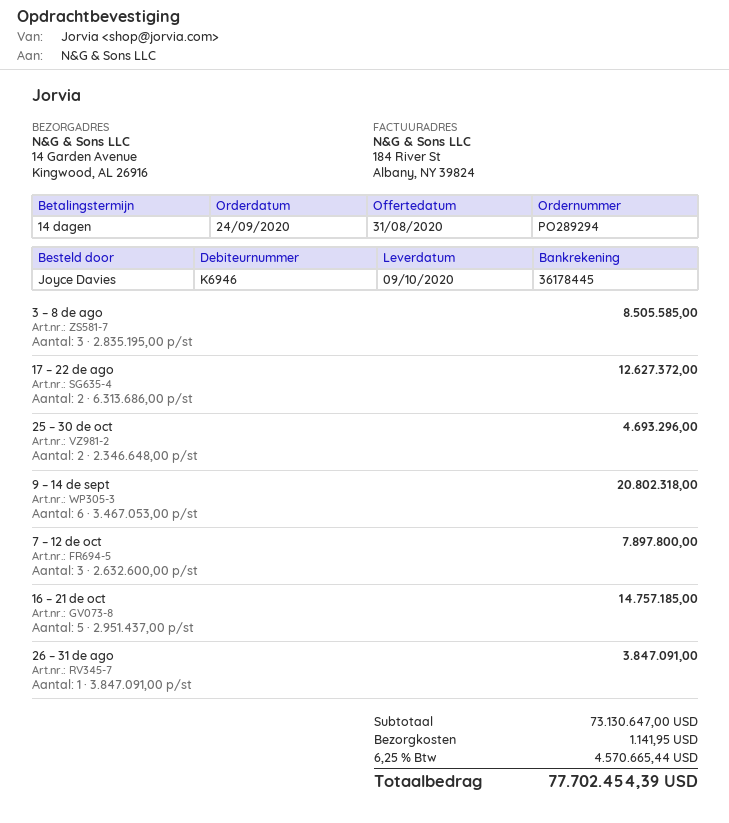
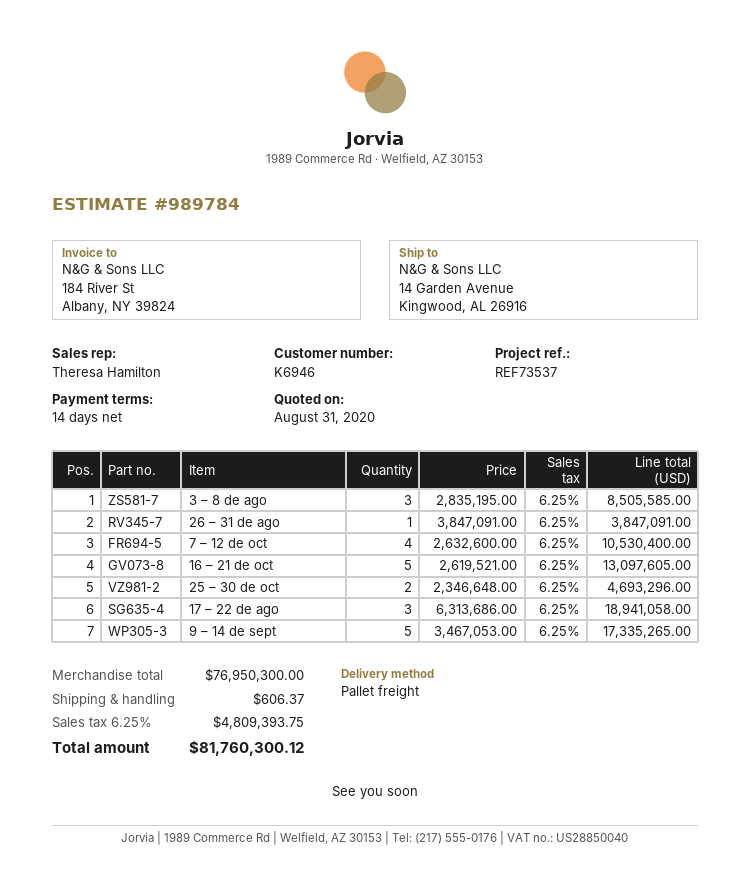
17 – 22 de ago: 2 x 6313686.00 = 12627372.00 -> 3 x 6313686.00 = 18941058.00
9 – 14 de sept: 6 x 3467053.00 = 20802318.00 -> 5 x 3467053.00 = 17335265.00
7 – 12 de oct: 3 x 2632600.00 = 7897800.00 -> 4 x 2632600.00 = 10530400.00
16 – 21 de oct: 5 x 2951437.00 = 14757185.00 -> 5 x 2619521.00 = 13097605.00
subtotal: 73130647.00 -> 76950300.00
shipping: 1141.95 -> 606.37
tax: 6.25% = 4570665.44 -> 6.25% = 4809393.75
total: 77702454.39 -> 81760300.12

